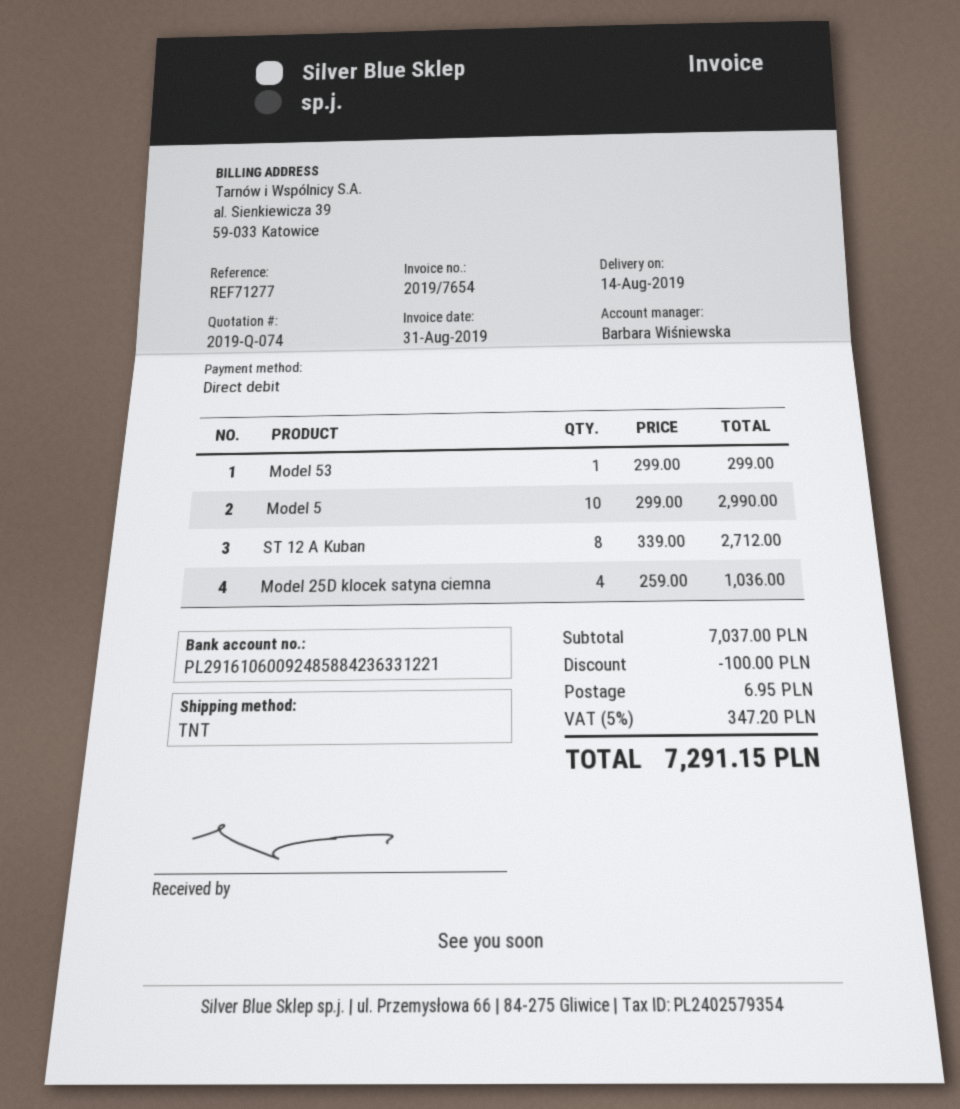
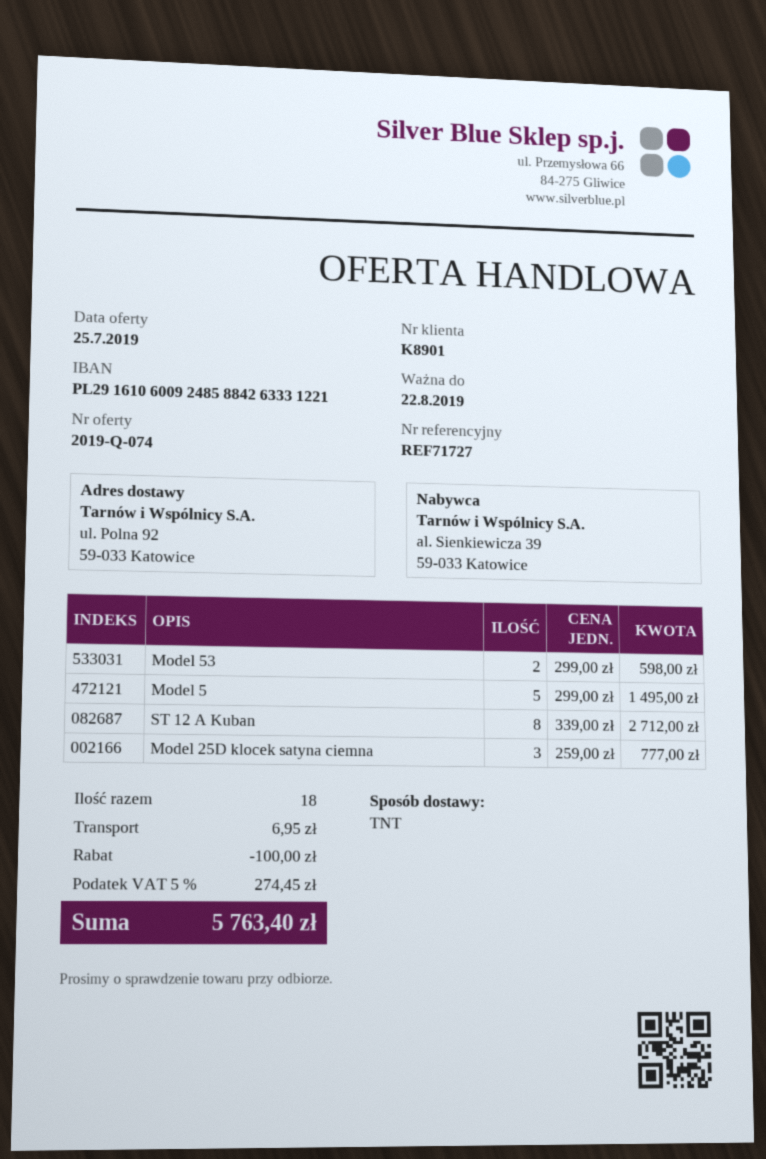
reference: REF71277 -> REF71727
bank account: PL29161060092485884236331221 -> PL29161060092485884263331221
Model 53: 1 x 299.00 = 299.00 -> 2 x 299.00 = 598.00
Model 5: 10 x 299.00 = 2990.00 -> 5 x 299.00 = 1495.00
Model 25D klocek satyna ciemna: 4 x 259.00 = 1036.00 -> 3 x 259.00 = 777.00
tax: 5% = 347.20 -> 5% = 274.45
total: 7291.15 -> 5763.40

